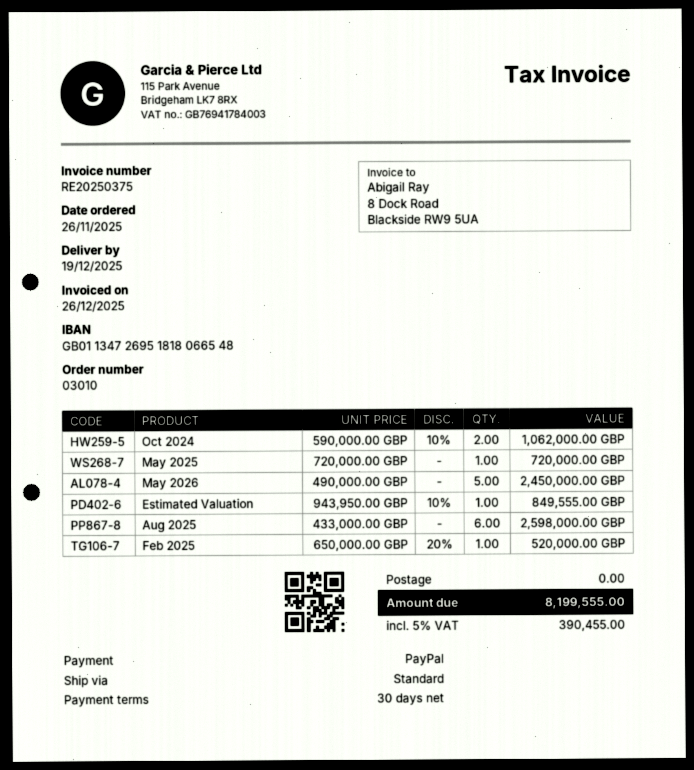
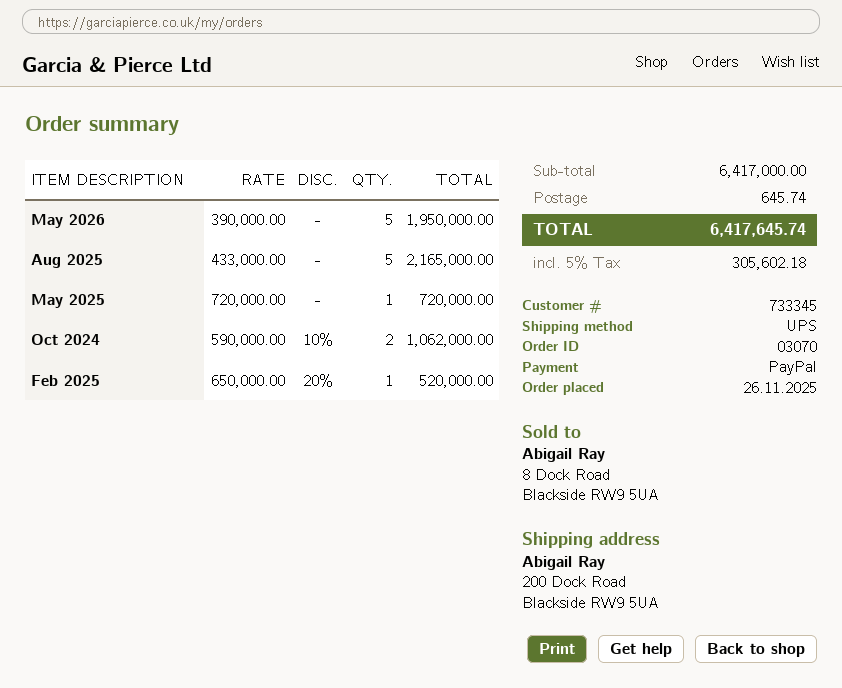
order number: 03010 -> 03070
shipping method: standard -> UPS
May 2026: 5 x 490000.00 = 2450000.00 -> 5 x 390000.00 = 1950000.00
Estimated Valuation: 1 x 943950.00 - 10% = 849555.00 -> none
Aug 2025: 6 x 433000.00 = 2598000.00 -> 5 x 433000.00 = 2165000.00
shipping: 0.00 -> 645.74
tax: 5% = 390455.00 -> 5% = 305602.18
total: 8199555.00 -> 6417645.74

